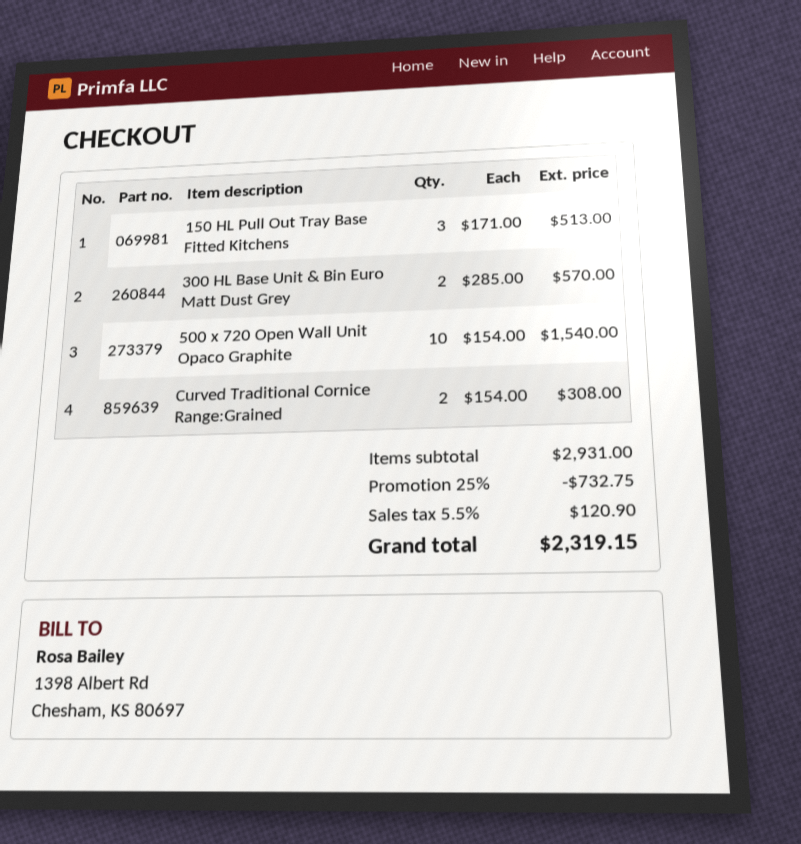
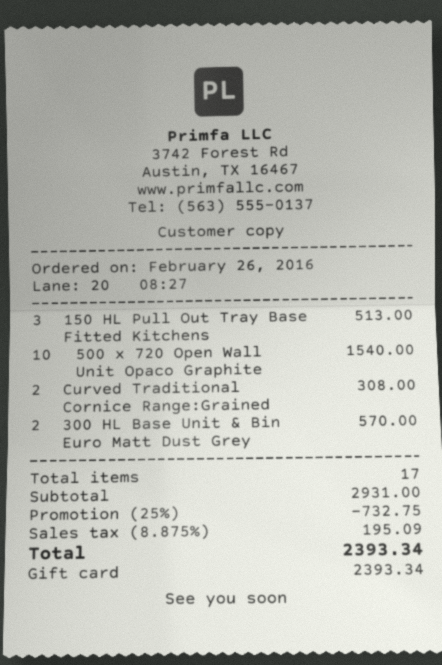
tax: 5.5% = 120.90 -> 8.875% = 195.09
total: 2319.15 -> 2393.34

